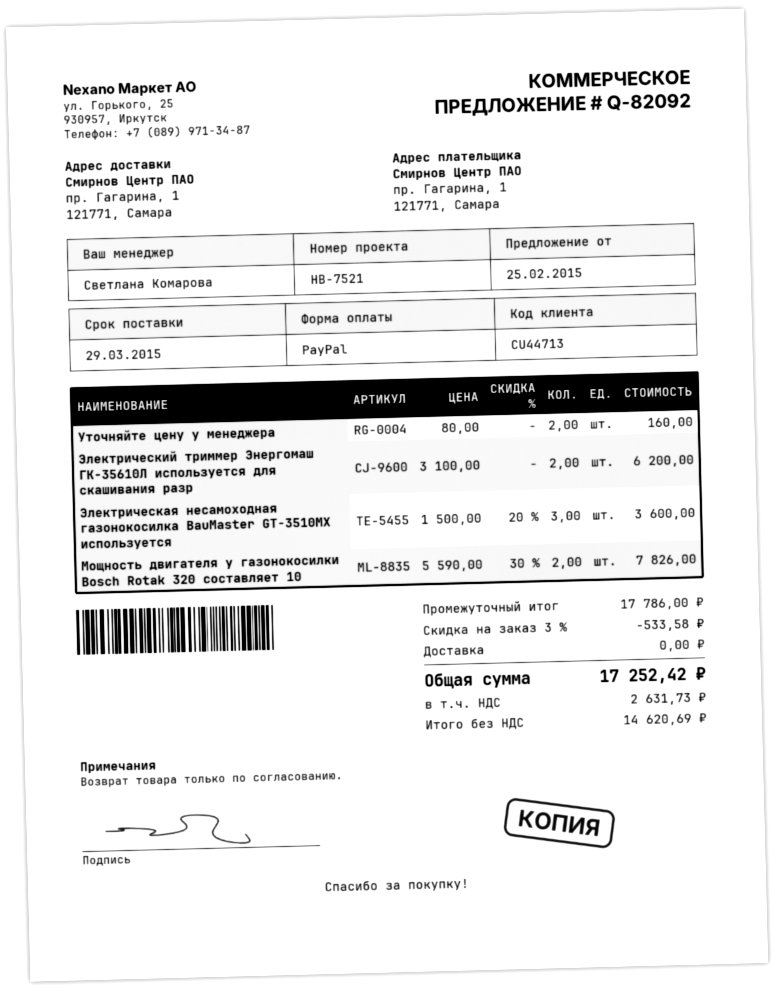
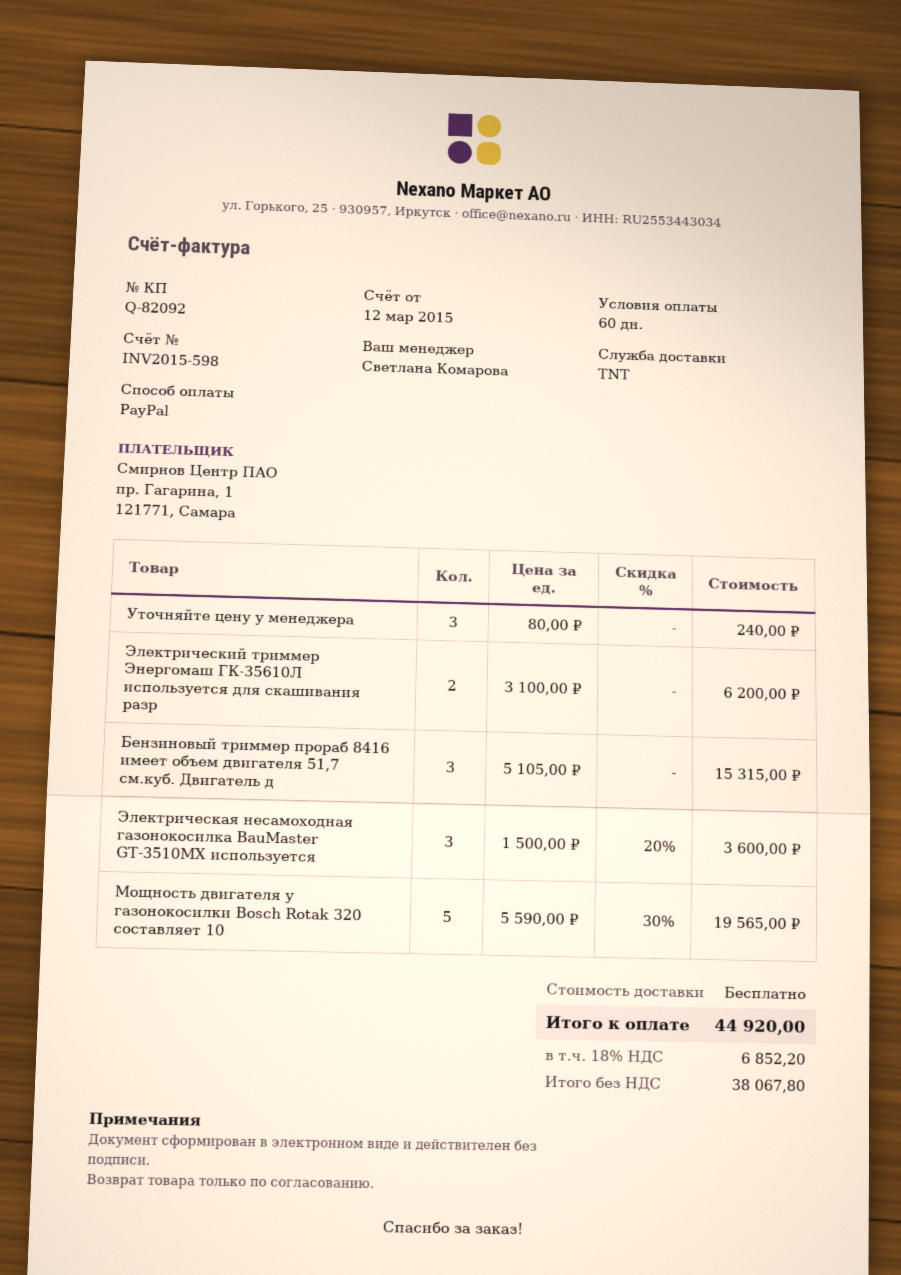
Уточняйте цену у менеджера: 2 x 80.00 = 160.00 -> 3 x 80.00 = 240.00
Мощность двигателя у газонокосилки Bosch Rotak 320 составляет 10: 2 x 5590.00 - 30% = 7826.00 -> 5 x 5590.00 - 30% = 19565.00
Бензиновый триммер прораб 8416 имеет объем двигателя 51,7 см.куб. Двигатель д: none -> 3 x 5105.00 = 15315.00
discount: 3% = 533.58 -> none
net: 14620.69 -> 38067.80
tax: 2631.73 -> 6852.20
total: 17252.42 -> 44920.00

